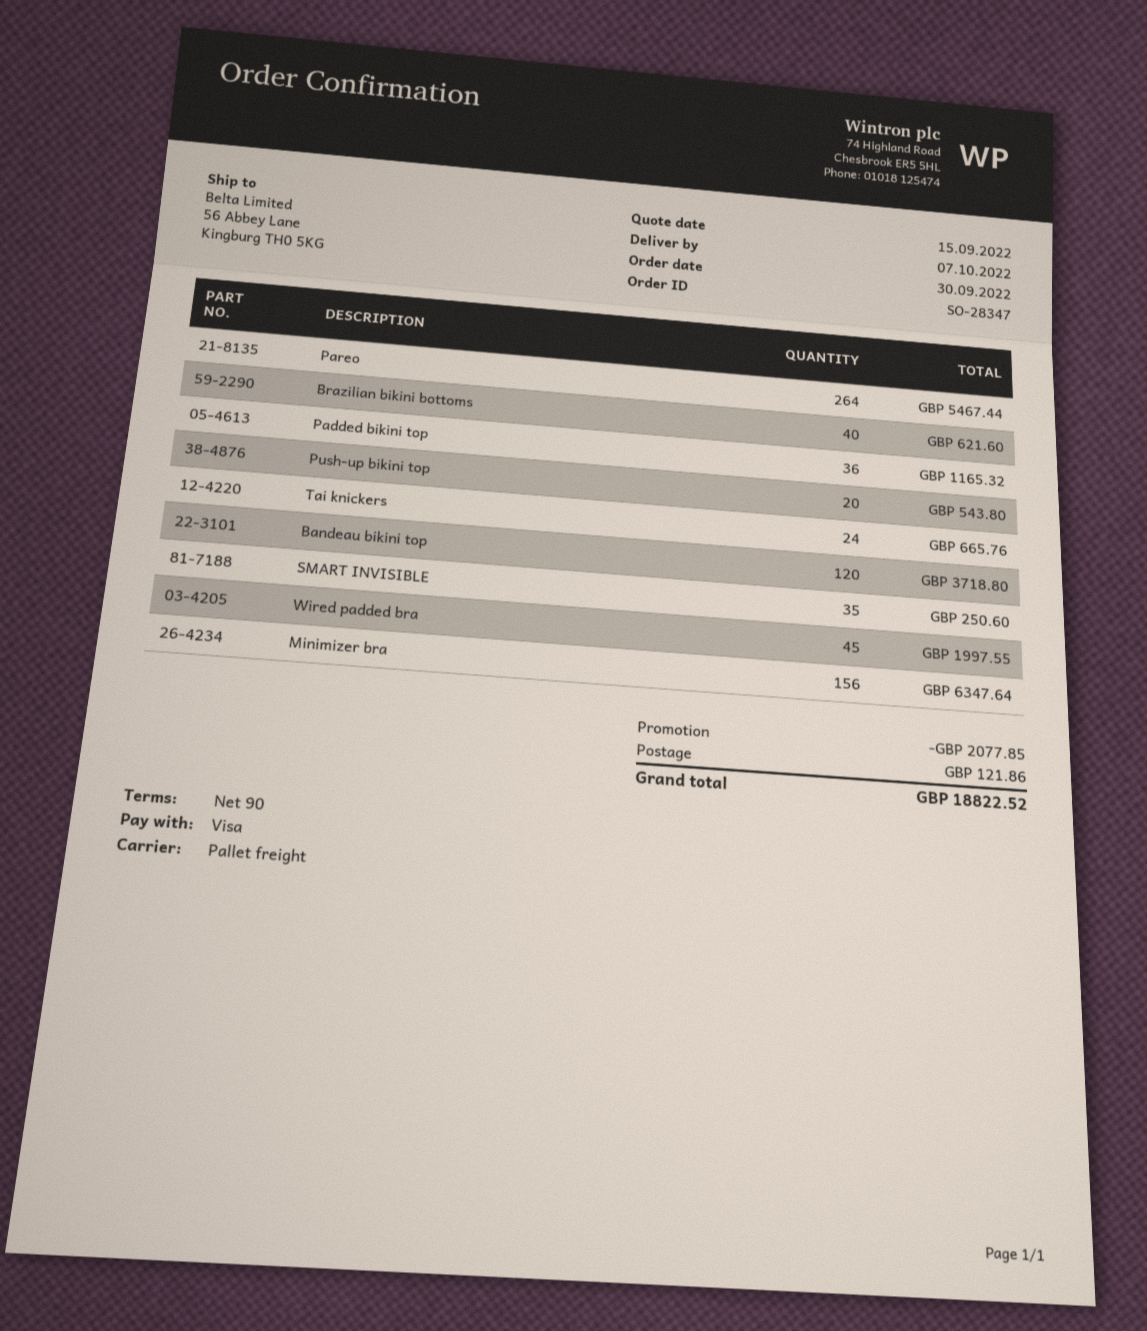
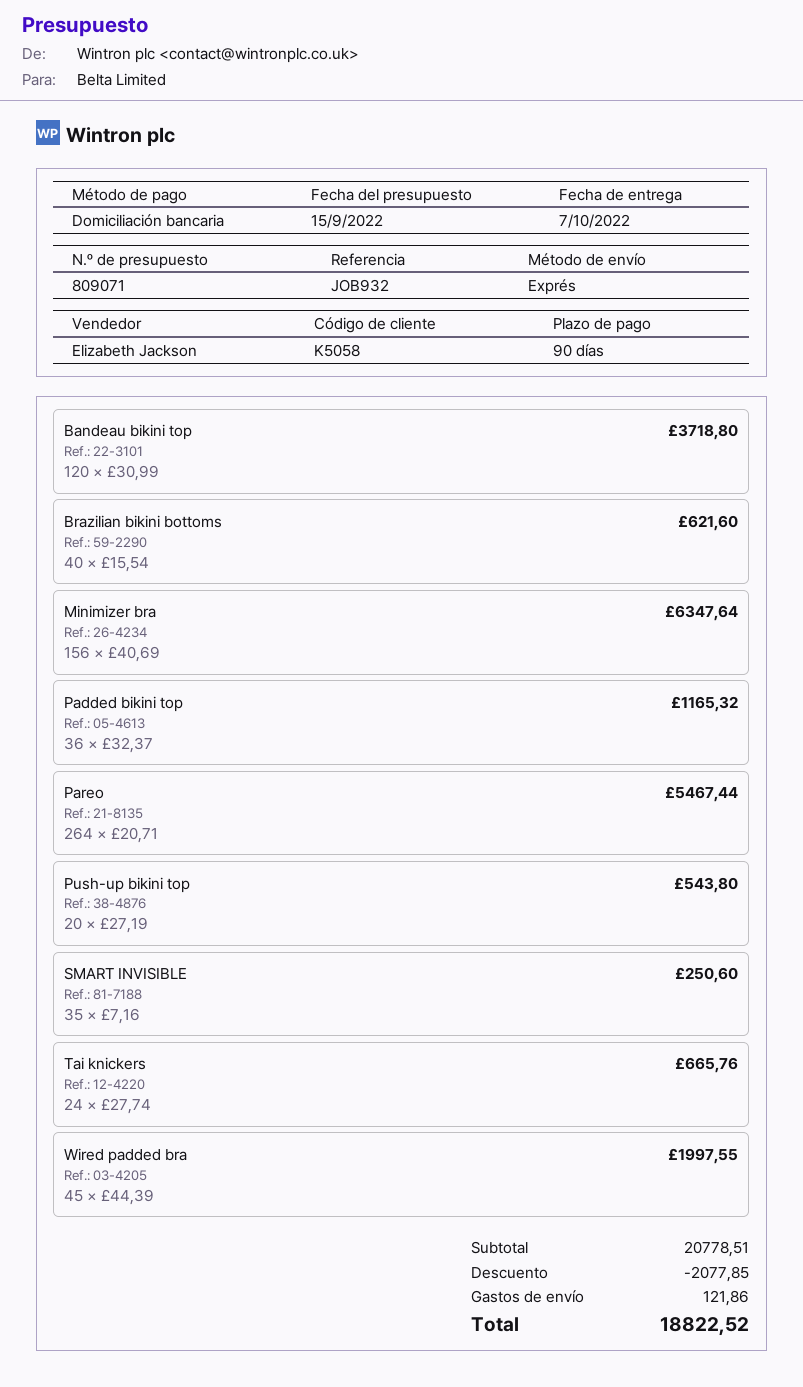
payment method: Visa -> direct debit
shipping method: pallet freight -> express

